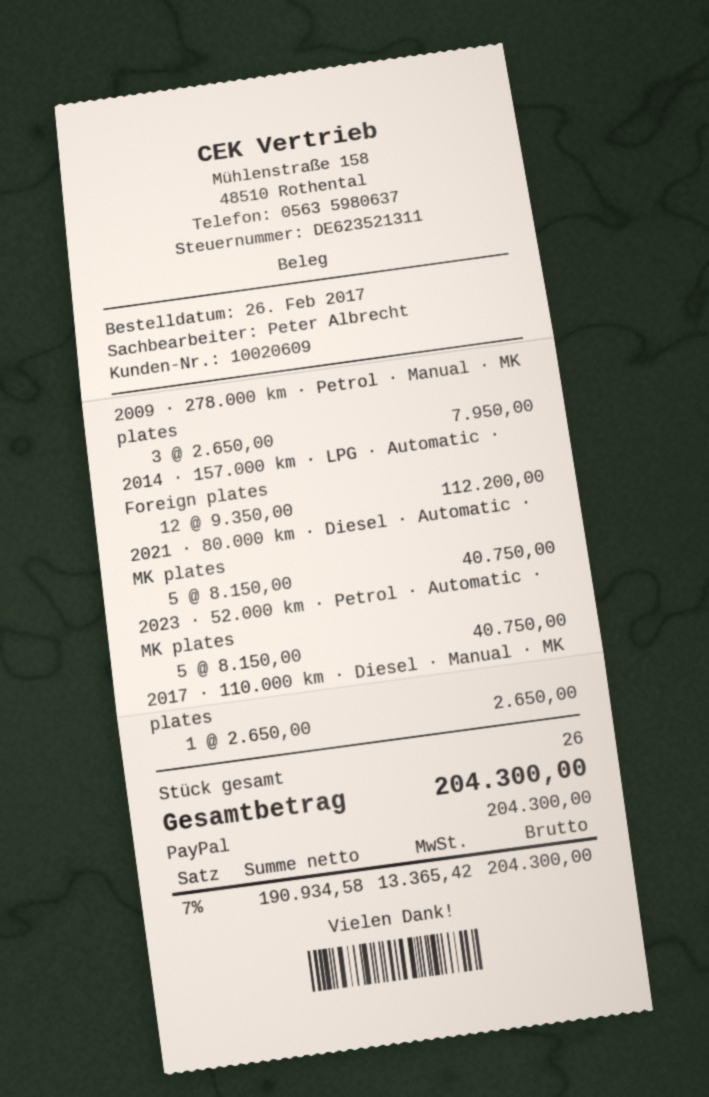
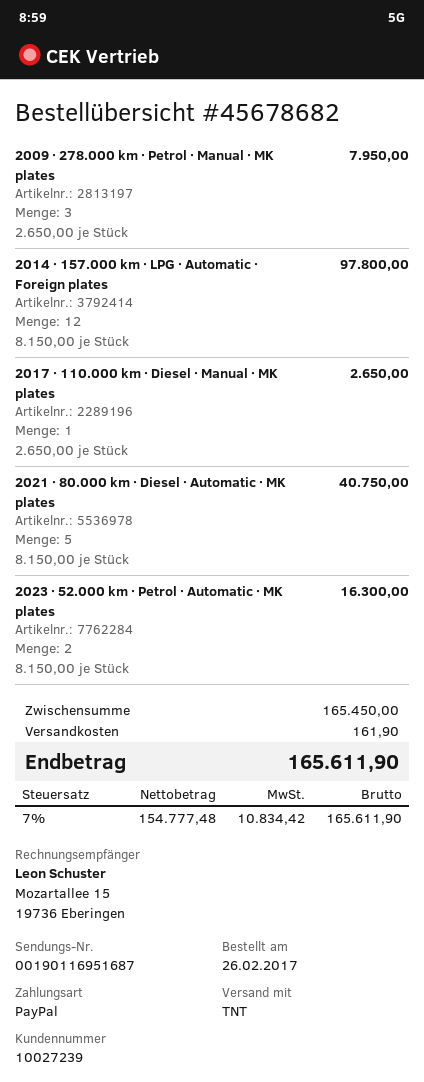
customer number: 10020609 -> 10027239
2014 · 157.000 km · LPG · Automatic · Foreign plates: 12 x 9350.00 = 112200.00 -> 12 x 8150.00 = 97800.00
2023 · 52.000 km · Petrol · Automatic · MK plates: 5 x 8150.00 = 40750.00 -> 2 x 8150.00 = 16300.00
shipping: none -> 161.90
net: 190934.58 -> 154777.48
tax: 7% = 13365.42 -> 7% = 10834.42
total: 204300.00 -> 165611.90

